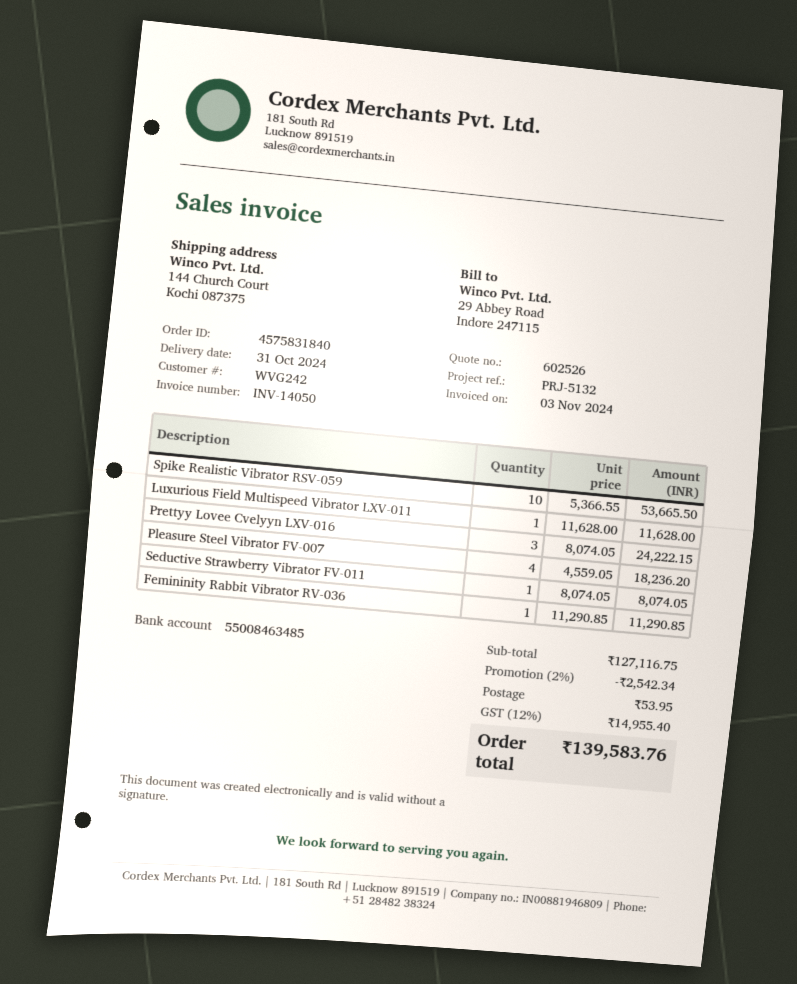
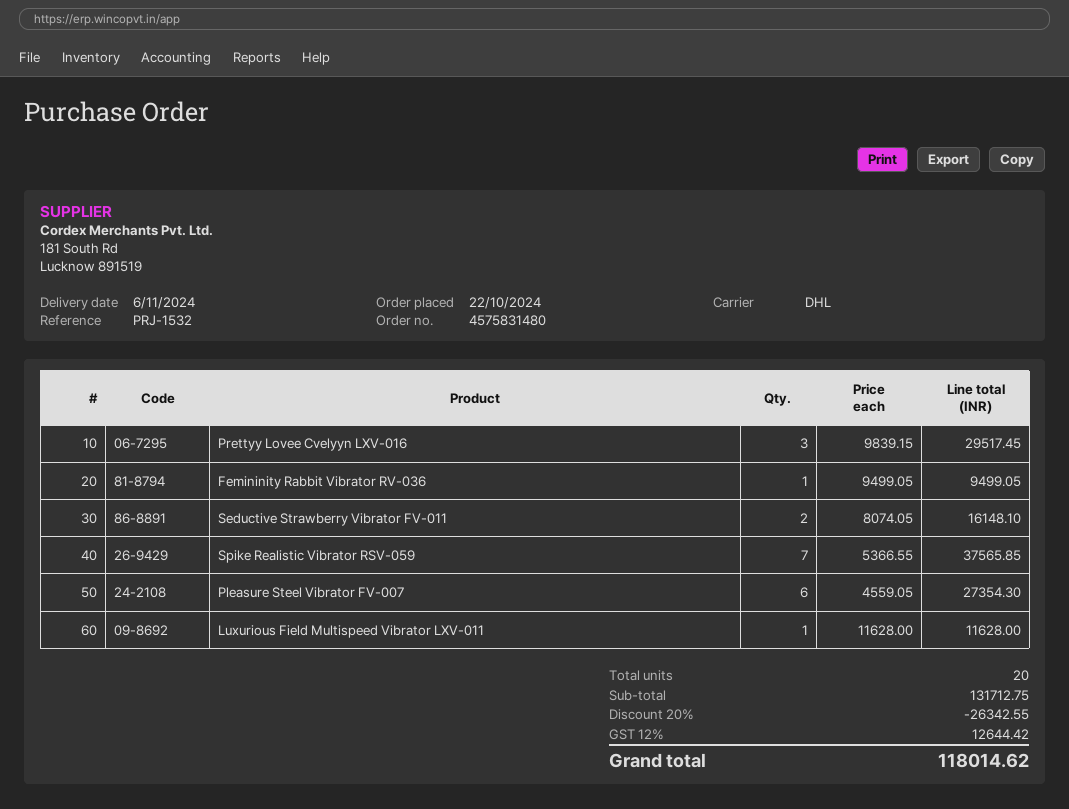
order number: 4575831840 -> 4575831480
delivery date: 2024-10-31 -> 2024-11-06
reference: PRJ-5132 -> PRJ-1532
Spike Realistic Vibrator RSV-059: 10 x 5366.55 = 53665.50 -> 7 x 5366.55 = 37565.85
Prettyy Lovee Cvelyyn LXV-016: 3 x 8074.05 = 24222.15 -> 3 x 9839.15 = 29517.45
Pleasure Steel Vibrator FV-007: 4 x 4559.05 = 18236.20 -> 6 x 4559.05 = 27354.30
Seductive Strawberry Vibrator FV-011: 1 x 8074.05 = 8074.05 -> 2 x 8074.05 = 16148.10
Femininity Rabbit Vibrator RV-036: 1 x 11290.85 = 11290.85 -> 1 x 9499.05 = 9499.05
subtotal: 127116.75 -> 131712.75
discount: 2% = 2542.34 -> 20% = 26342.55
shipping: 53.95 -> none
tax: 12% = 14955.40 -> 12% = 12644.42
total: 139583.76 -> 118014.62

